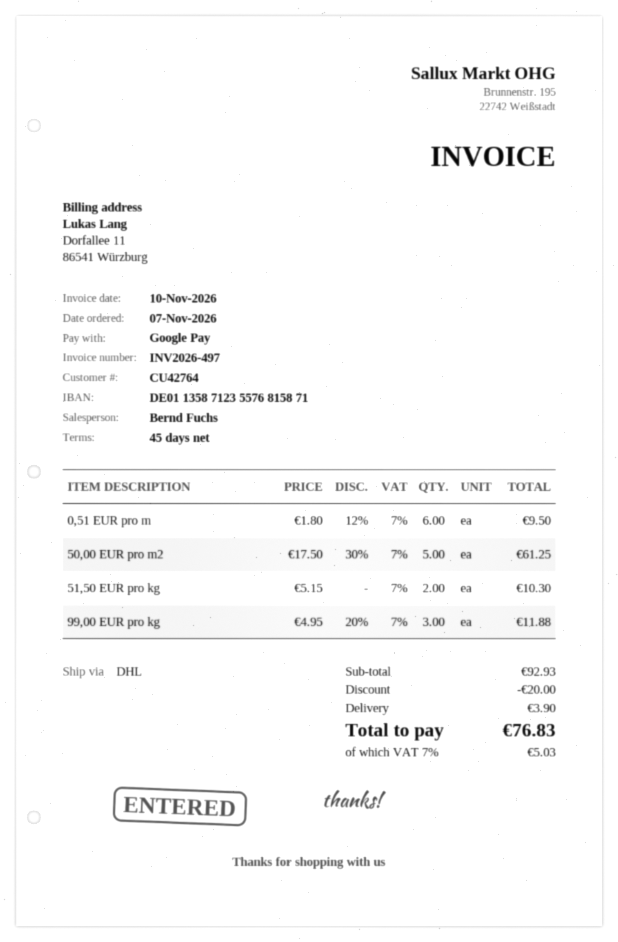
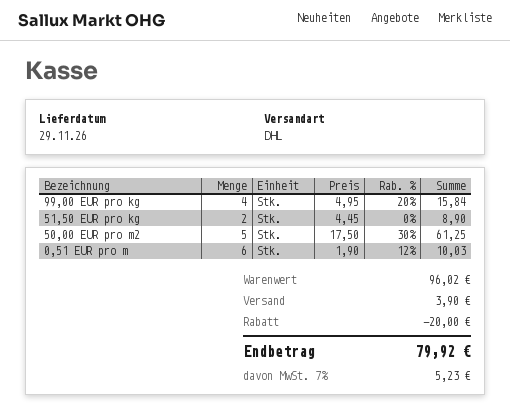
0,51 EUR pro m: 6 x 1.80 - 12% = 9.50 -> 6 x 1.90 - 12% = 10.03
51,50 EUR pro kg: 2 x 5.15 = 10.30 -> 2 x 4.45 = 8.90
99,00 EUR pro kg: 3 x 4.95 - 20% = 11.88 -> 4 x 4.95 - 20% = 15.84
subtotal: 92.93 -> 96.02
tax: 7% = 5.03 -> 7% = 5.23
total: 76.83 -> 79.92

